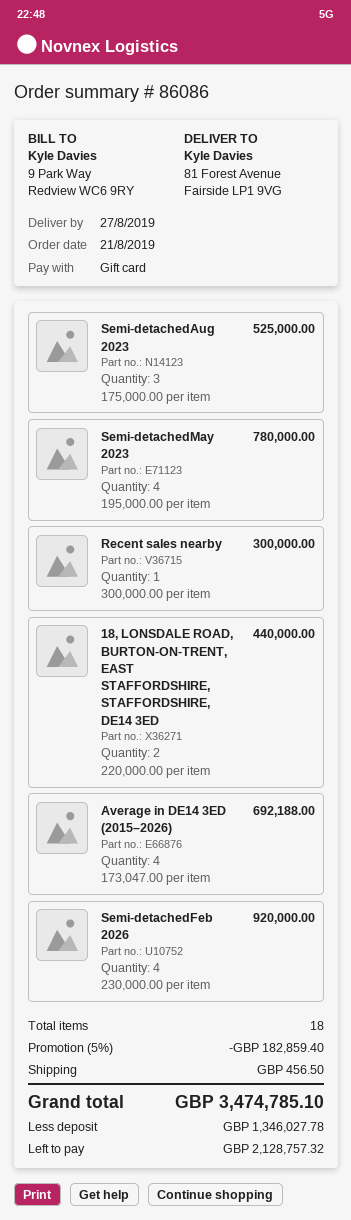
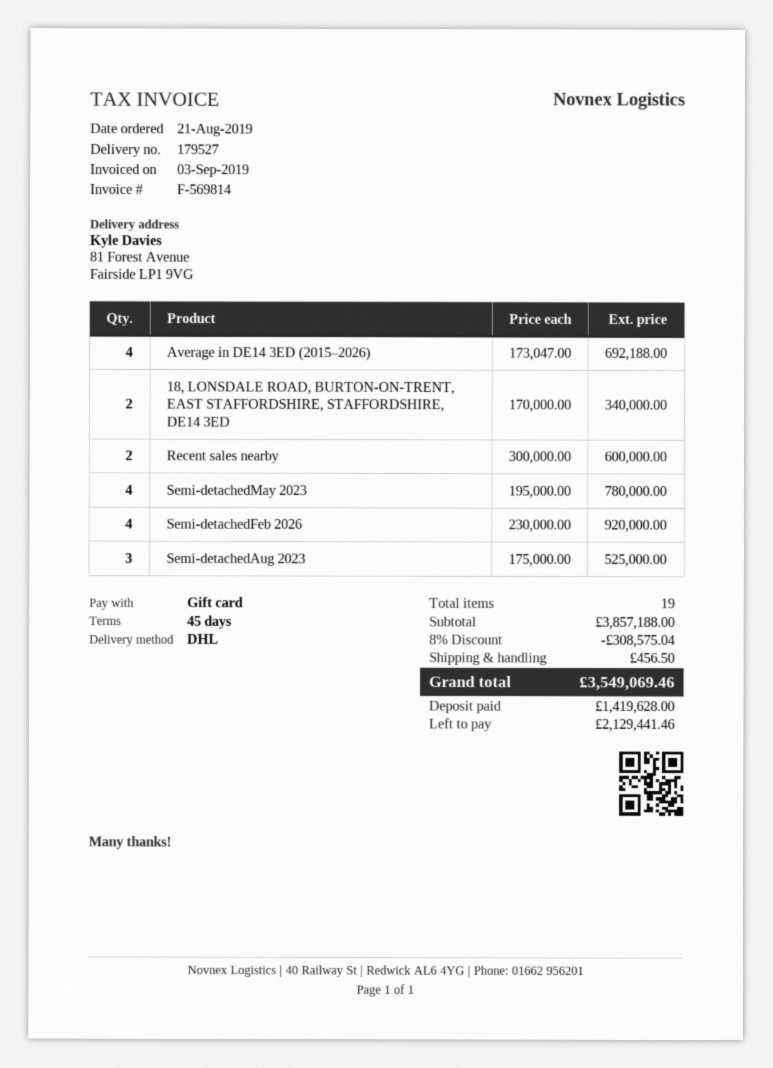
Recent sales nearby: 1 x 300000.00 = 300000.00 -> 2 x 300000.00 = 600000.00
18, LONSDALE ROAD, BURTON-ON-TRENT, EAST STAFFORDSHIRE, STAFFORDSHIRE, DE14 3ED: 2 x 220000.00 = 440000.00 -> 2 x 170000.00 = 340000.00
total quantity: 18 -> 19
discount: 5% = 182859.40 -> 8% = 308575.04
total: 3474785.10 -> 3549069.46
deposit: 1346027.78 -> 1419628.00
balance: 2128757.32 -> 2129441.46

